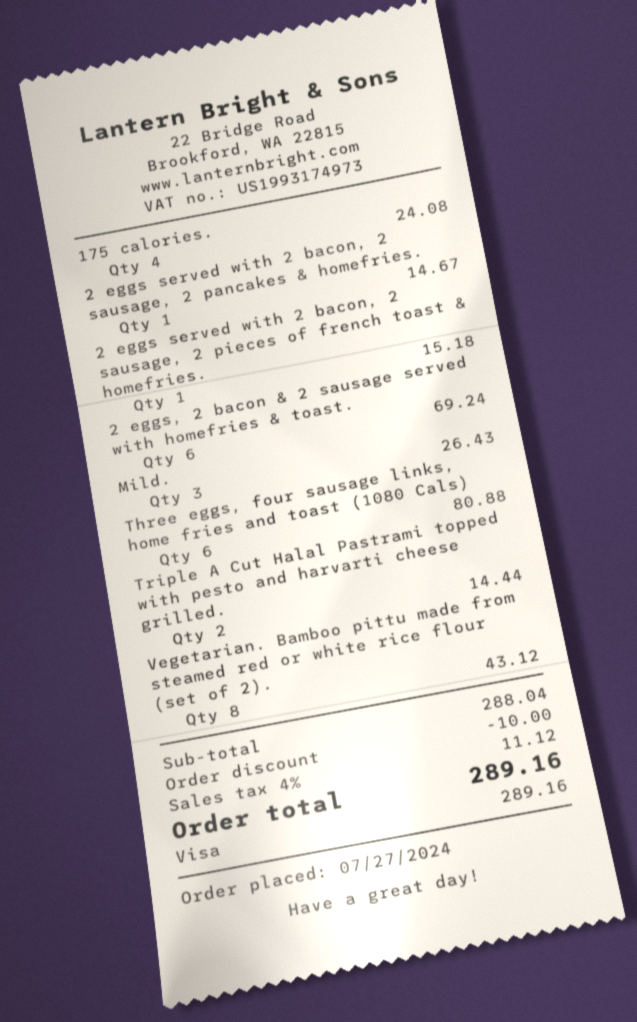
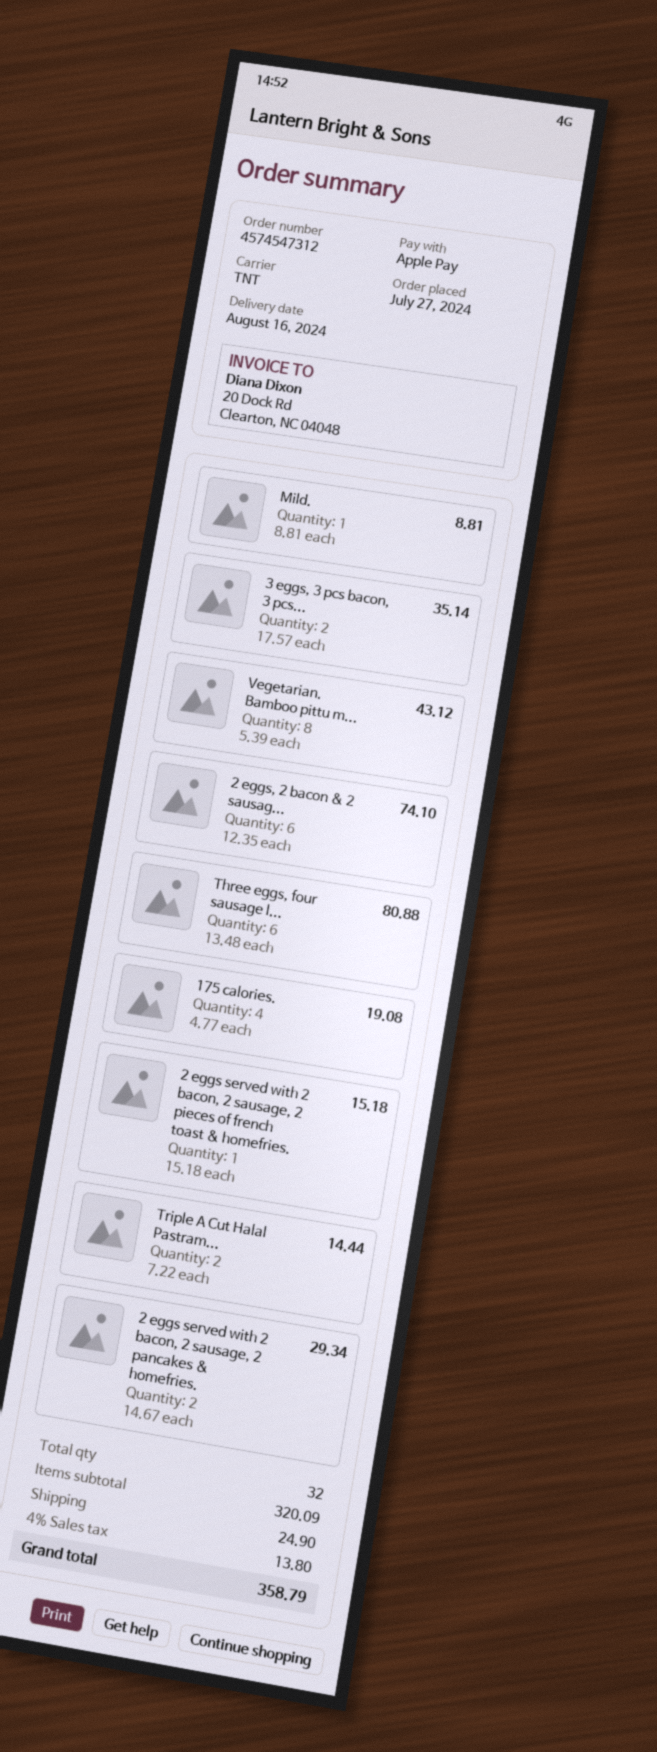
payment method: Visa -> Apple Pay
175 calories.: 4 for 24.08 -> 4 for 19.08
2 eggs served with 2 bacon, 2 sausage, 2 pancakes & homefries.: 1 for 14.67 -> 2 for 29.34
2 eggs, 2 bacon & 2 sausage served with homefries & toast.: 6 for 69.24 -> 6 for 74.10
Mild.: 3 for 26.43 -> 1 for 8.81
3 eggs, 3 pcs bacon, 3 pcs...: none -> 2 for 35.14
subtotal: 288.04 -> 320.09
discount: 10.00 -> none
shipping: none -> 24.90
tax: 4% = 11.12 -> 4% = 13.80
total: 289.16 -> 358.79

